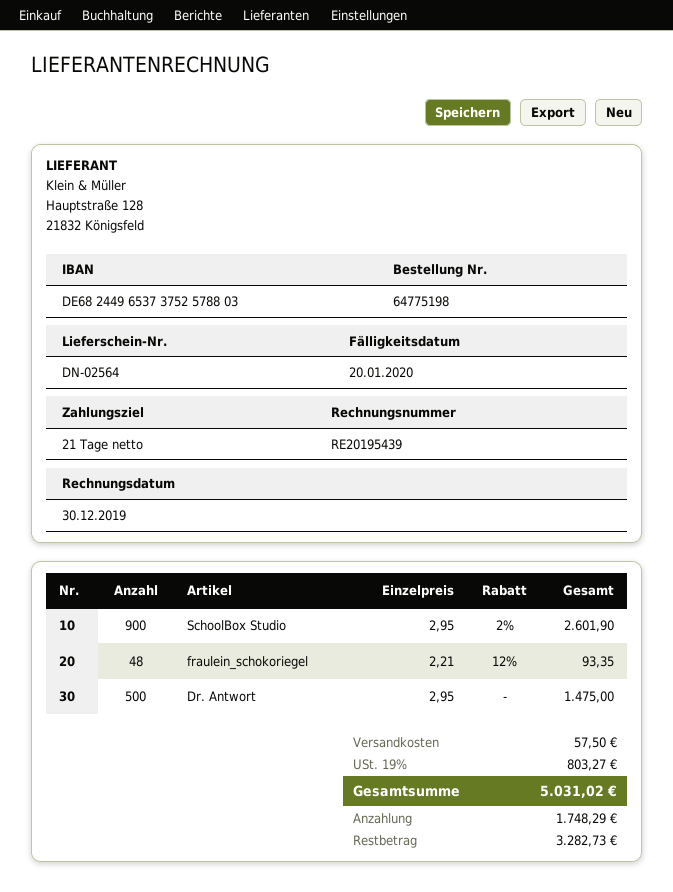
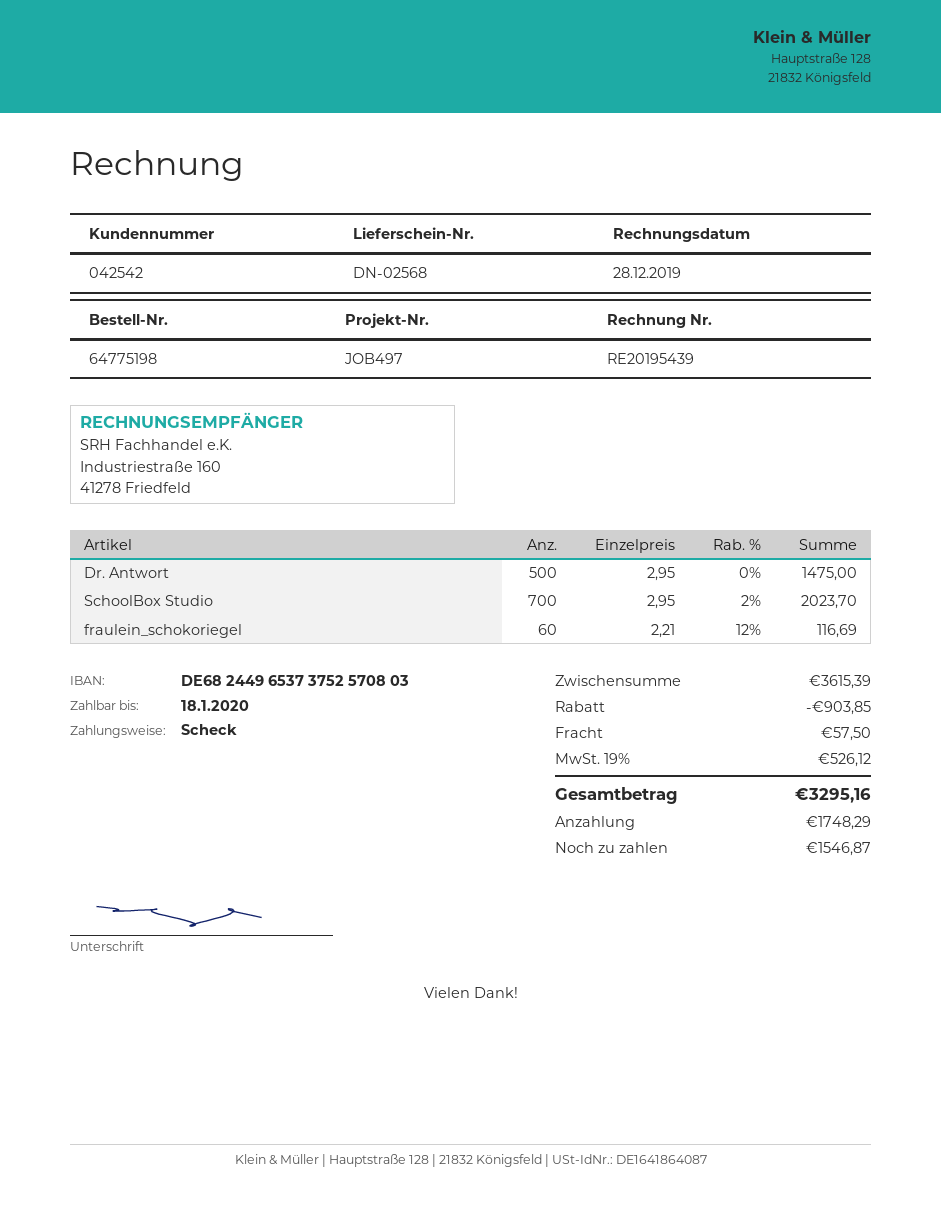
delivery note number: DN-02564 -> DN-02568
invoice date: 2019-12-30 -> 2019-12-28
due date: 2020-01-20 -> 2020-01-18
bank account: DE68244965373752578803 -> DE68244965373752570803
SchoolBox Studio: 900 x 2.95 - 2% = 2601.90 -> 700 x 2.95 - 2% = 2023.70
fraulein_schokoriegel: 48 x 2.21 - 12% = 93.35 -> 60 x 2.21 - 12% = 116.69
discount: none -> 903.85
tax: 19% = 803.27 -> 19% = 526.12
total: 5031.02 -> 3295.16
balance: 3282.73 -> 1546.87

